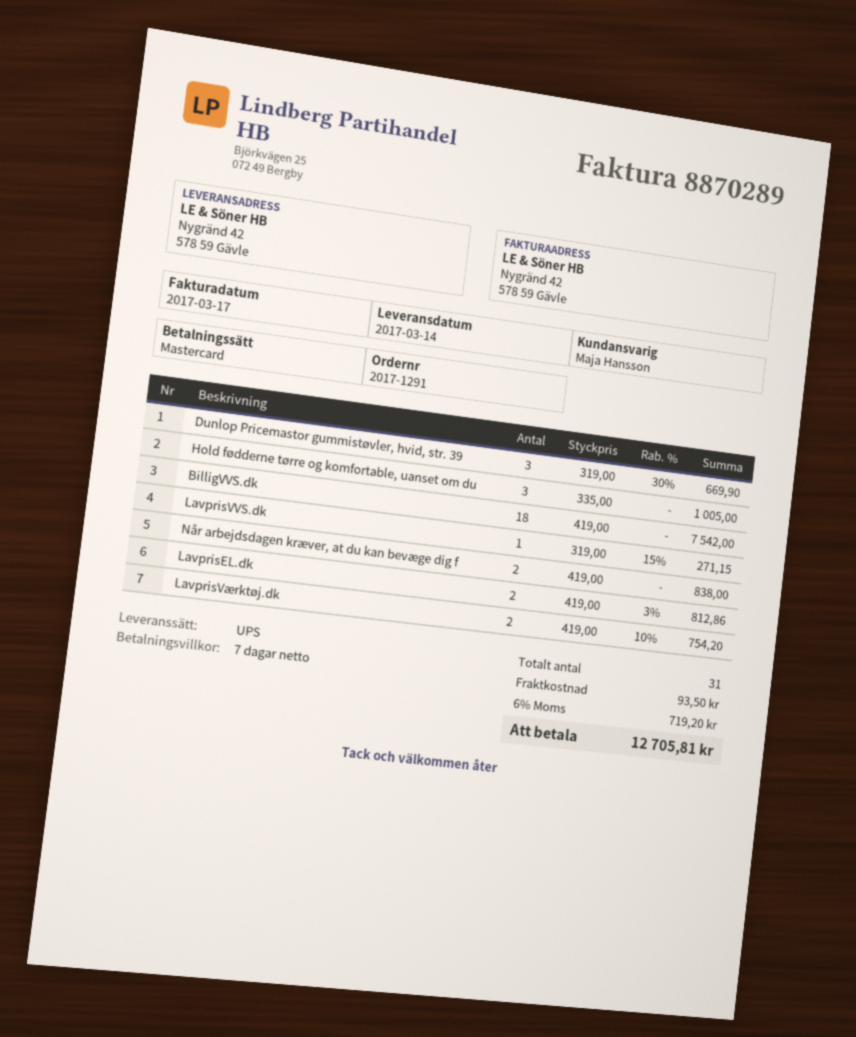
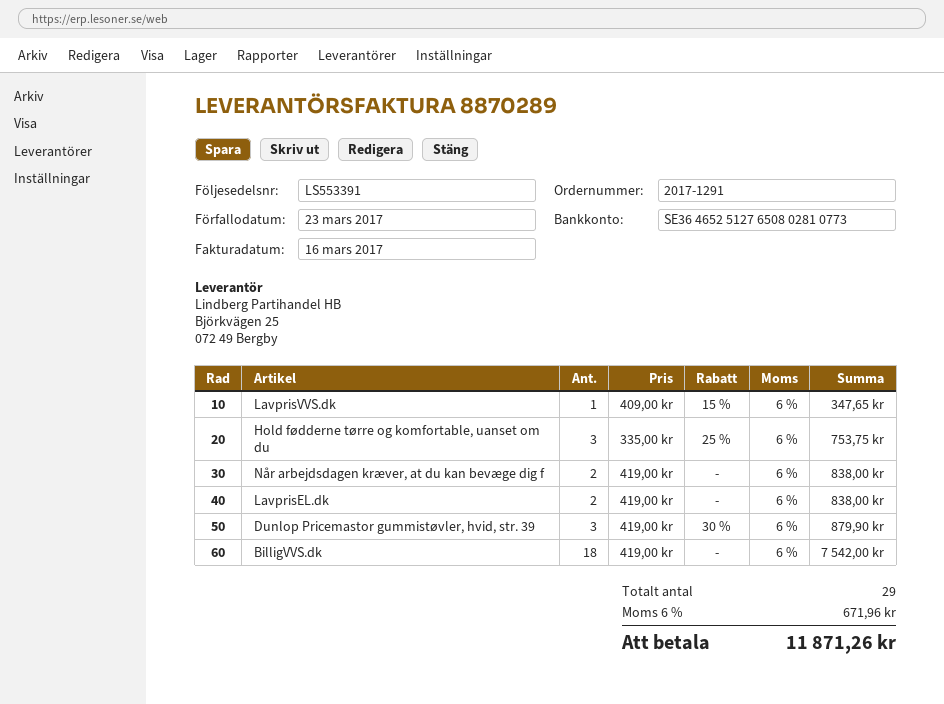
invoice date: 2017-03-17 -> 2017-03-16
Dunlop Pricemastor gummistøvler, hvid, str. 39: 3 x 319.00 - 30% = 669.90 -> 3 x 419.00 - 30% = 879.90
Hold fødderne tørre og komfortable, uanset om du: 3 x 335.00 = 1005.00 -> 3 x 335.00 - 25% = 753.75
LavprisVVS.dk: 1 x 319.00 - 15% = 271.15 -> 1 x 409.00 - 15% = 347.65
LavprisEL.dk: 2 x 419.00 - 3% = 812.86 -> 2 x 419.00 = 838.00
LavprisVærktøj.dk: 2 x 419.00 - 10% = 754.20 -> none
total quantity: 31 -> 29
shipping: 93.50 -> none
tax: 6% = 719.20 -> 6% = 671.96
total: 12705.81 -> 11871.26

